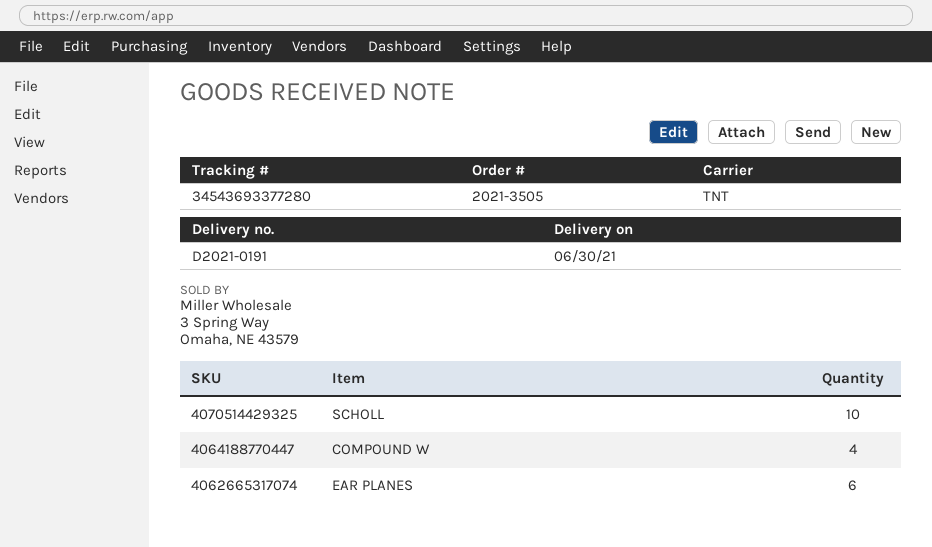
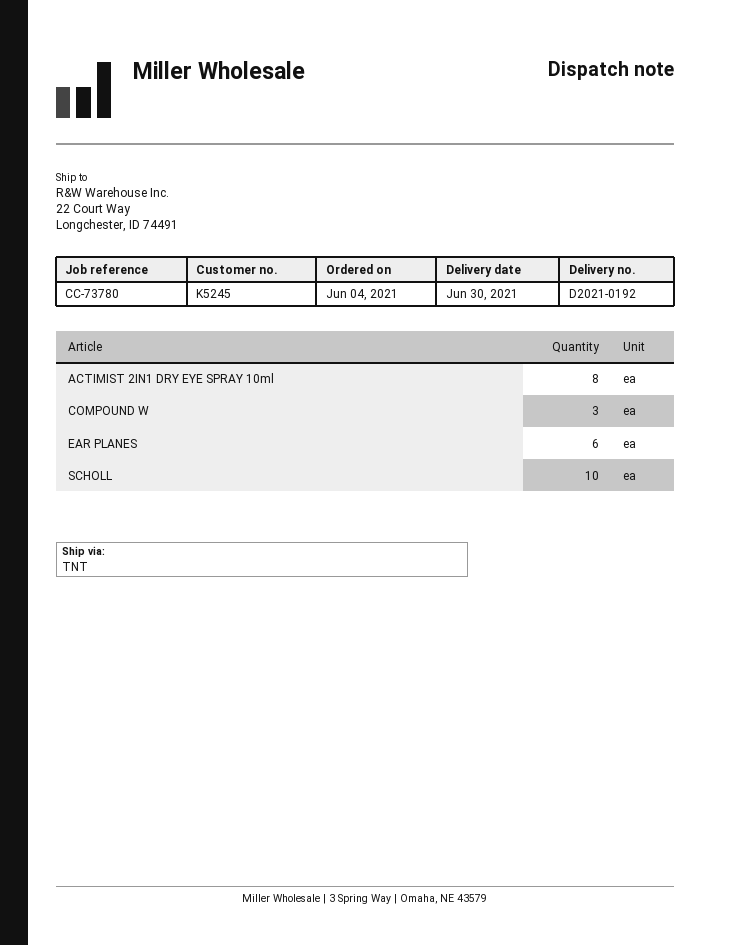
delivery note number: D2021-0191 -> D2021-0192
COMPOUND W: 4 -> 3
ACTIMIST 2IN1 DRY EYE SPRAY 10ml: none -> 8

